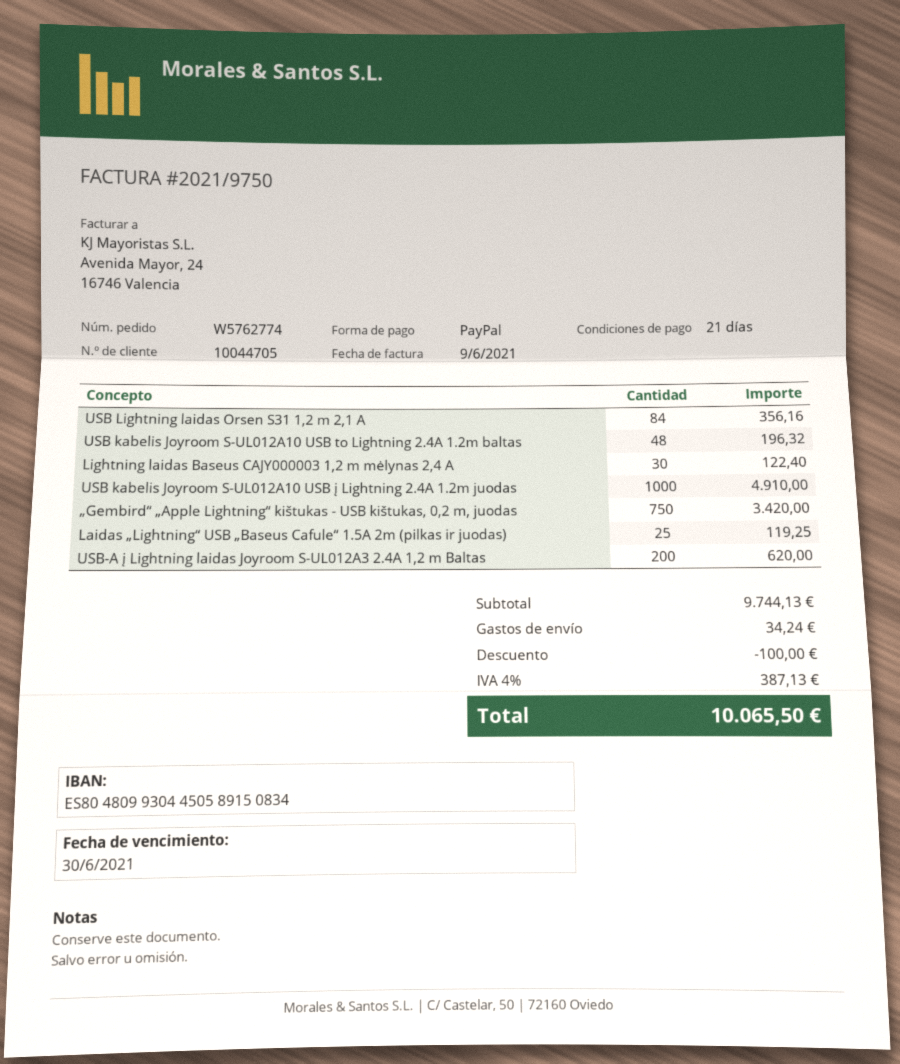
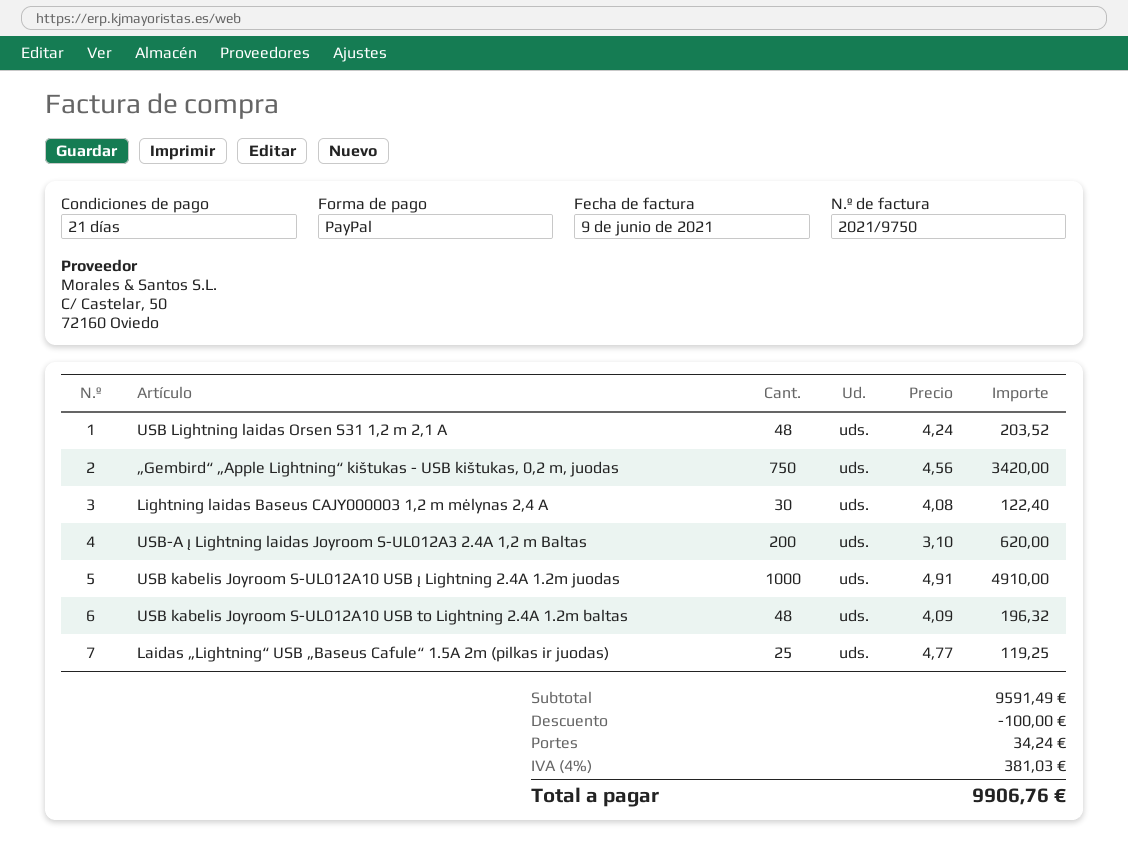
USB Lightning laidas Orsen S31 1,2 m 2,1 A: 84 for 356.16 -> 48 for 203.52
subtotal: 9744.13 -> 9591.49
tax: 4% = 387.13 -> 4% = 381.03
total: 10065.50 -> 9906.76

